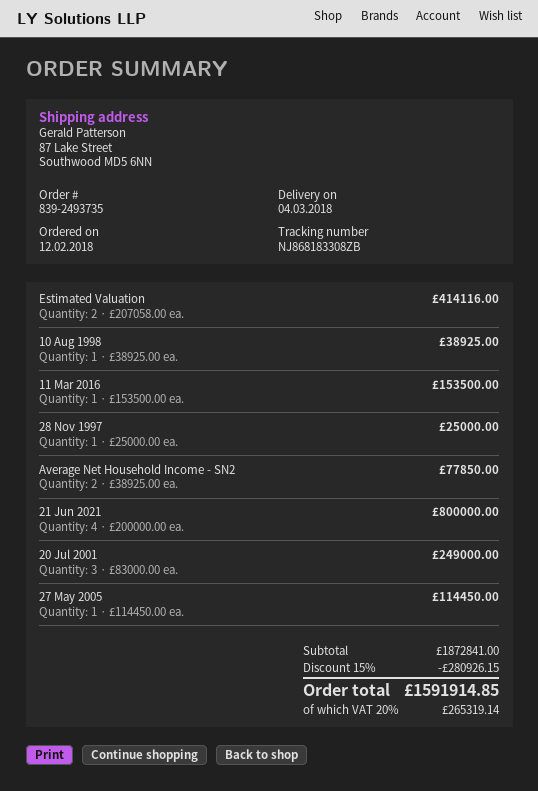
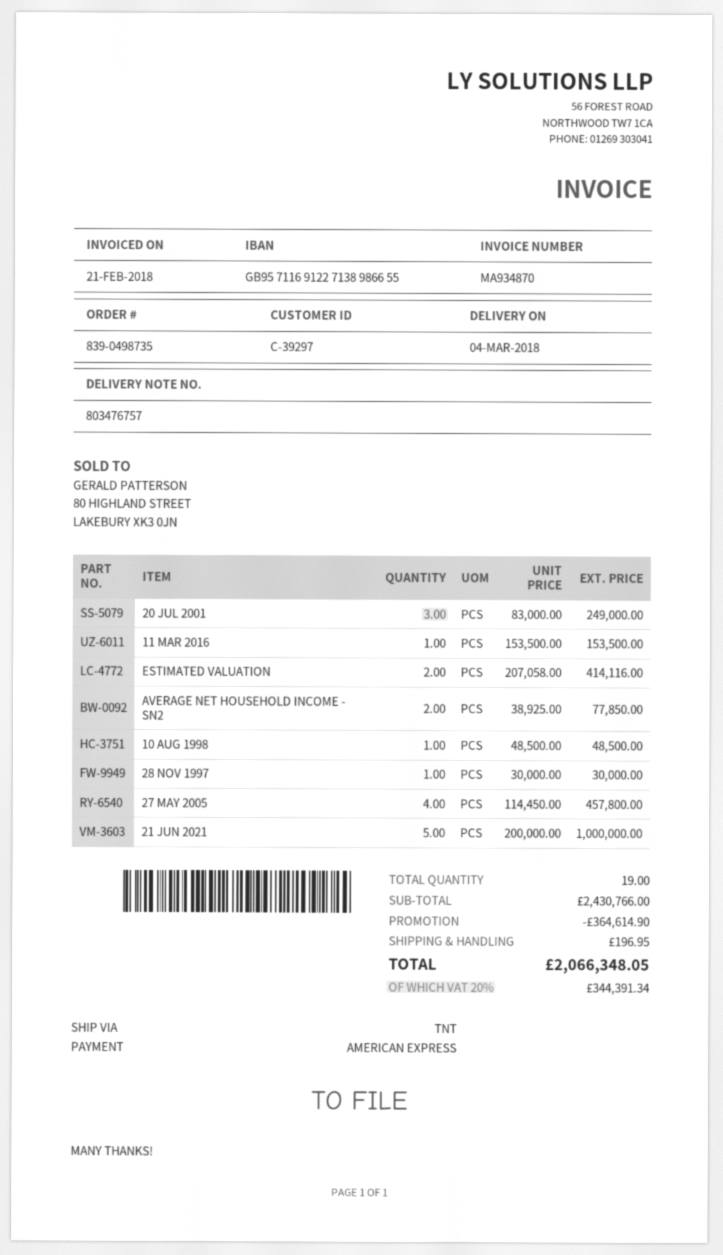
order number: 839-2493735 -> 839-0498735
10 Aug 1998: 1 x 38925.00 = 38925.00 -> 1 x 48500.00 = 48500.00
28 Nov 1997: 1 x 25000.00 = 25000.00 -> 1 x 30000.00 = 30000.00
21 Jun 2021: 4 x 200000.00 = 800000.00 -> 5 x 200000.00 = 1000000.00
27 May 2005: 1 x 114450.00 = 114450.00 -> 4 x 114450.00 = 457800.00
subtotal: 1872841.00 -> 2430766.00
discount: 280926.15 -> 364614.90
shipping: none -> 196.95
tax: 20% = 265319.14 -> 20% = 344391.34
total: 1591914.85 -> 2066348.05

